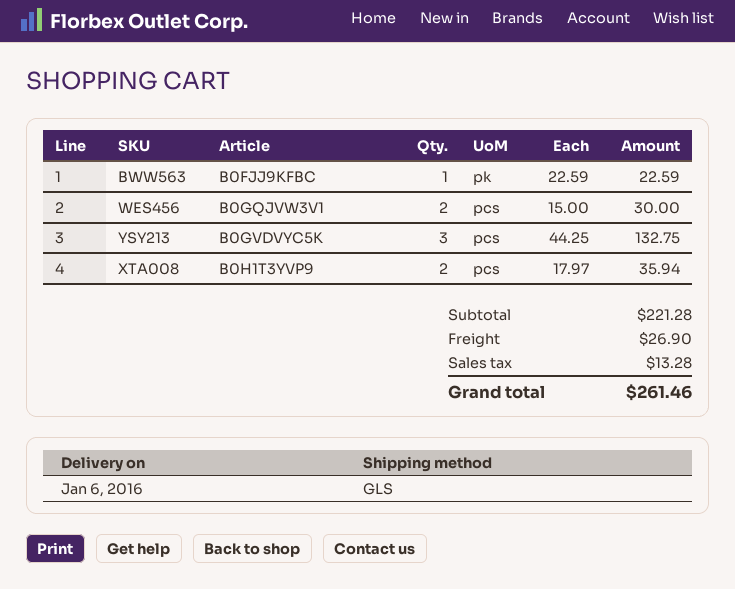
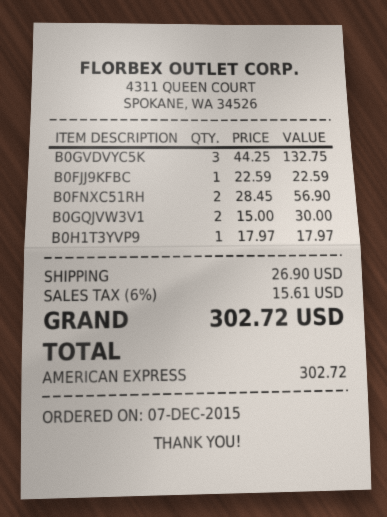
B0H1T3YVP9: 2 x 17.97 = 35.94 -> 1 x 17.97 = 17.97
B0FNXC51RH: none -> 2 x 28.45 = 56.90
tax: 13.28 -> 15.61
total: 261.46 -> 302.72

